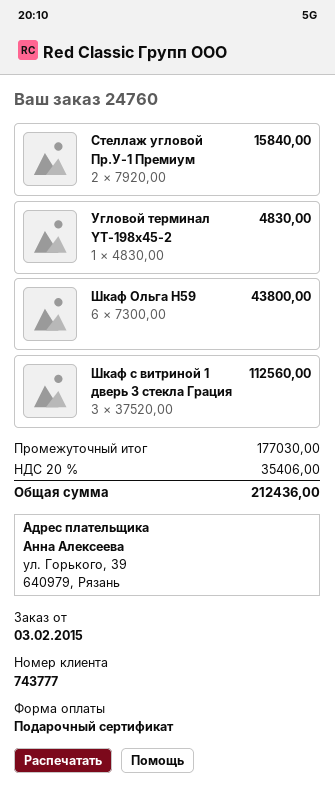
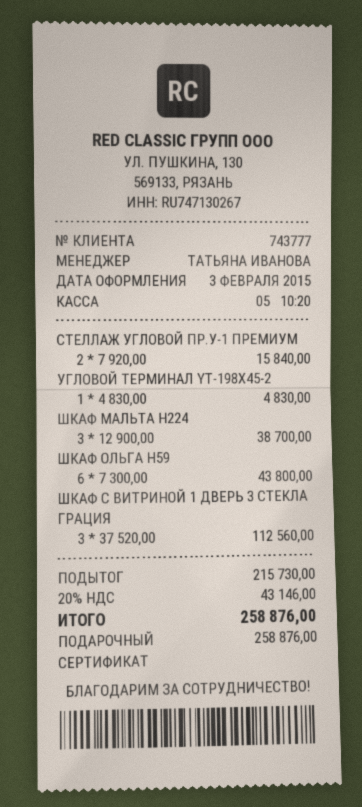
ШКАФ МАЛЬТА H224: none -> 3 x 12900.00 = 38700.00
subtotal: 177030.00 -> 215730.00
tax: 20% = 35406.00 -> 20% = 43146.00
total: 212436.00 -> 258876.00

